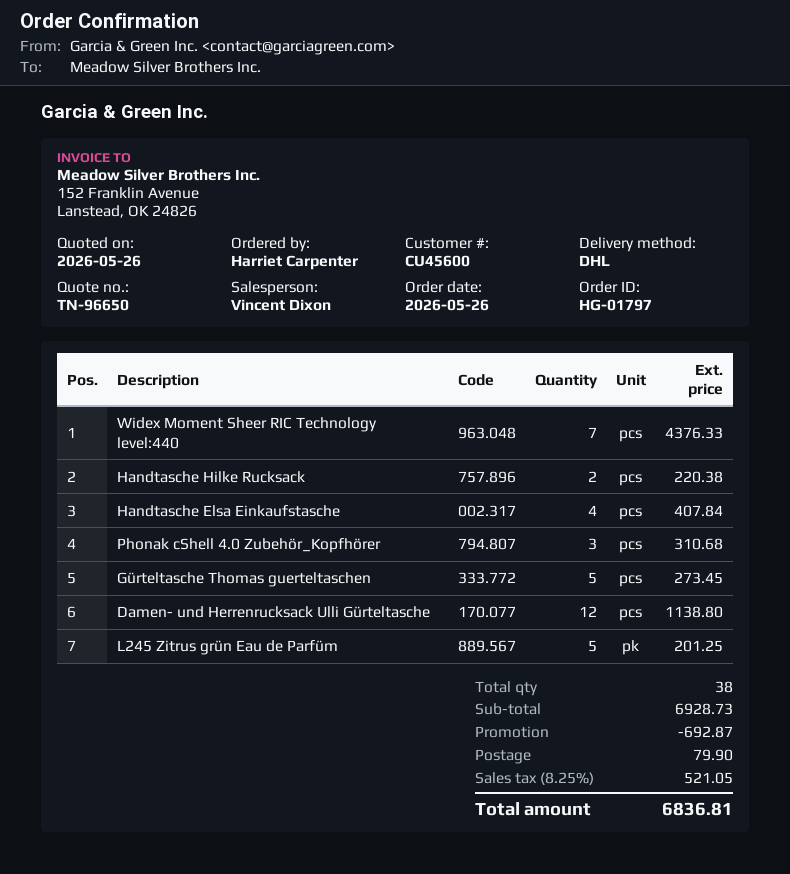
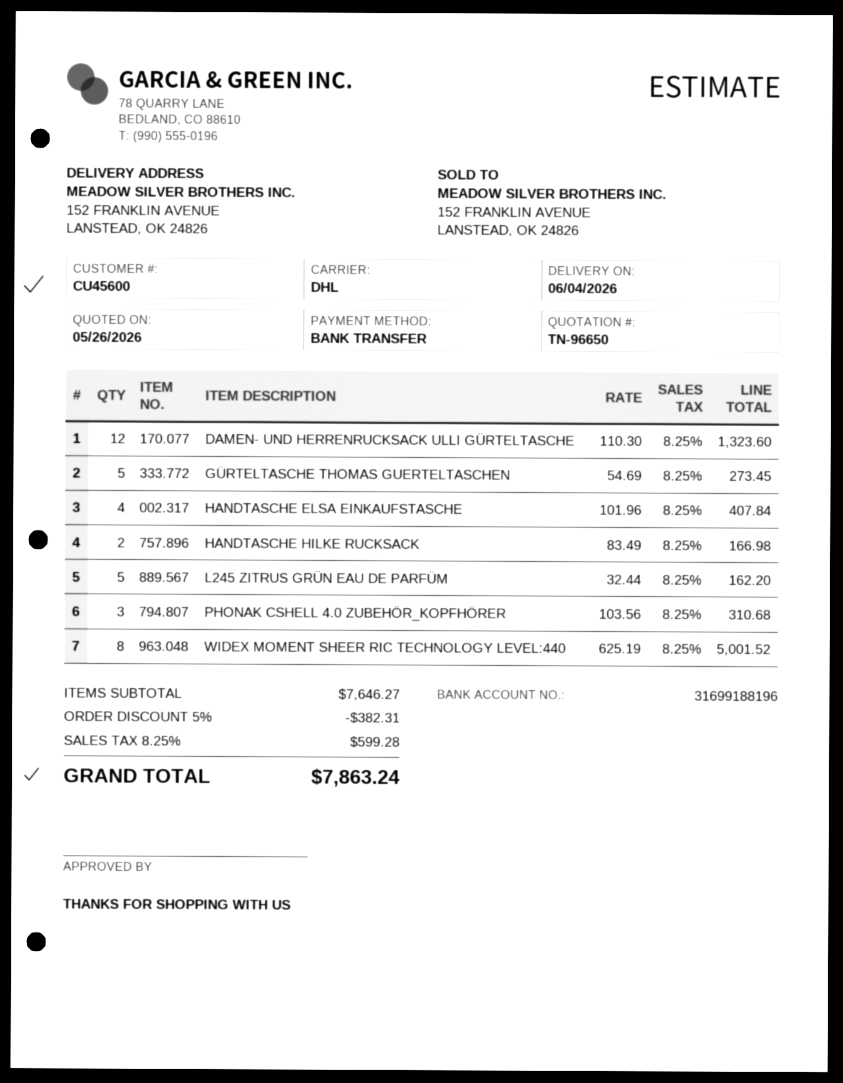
Widex Moment Sheer RIC Technology level:440: 7 for 4376.33 -> 8 for 5001.52
Handtasche Hilke Rucksack: 2 for 220.38 -> 2 for 166.98
Damen- und Herrenrucksack Ulli Gürteltasche: 12 for 1138.80 -> 12 for 1323.60
L245 Zitrus grün Eau de Parfüm: 5 for 201.25 -> 5 for 162.20
subtotal: 6928.73 -> 7646.27
discount: 692.87 -> 382.31
shipping: 79.90 -> none
tax: 8.25% = 521.05 -> 8.25% = 599.28
total: 6836.81 -> 7863.24

